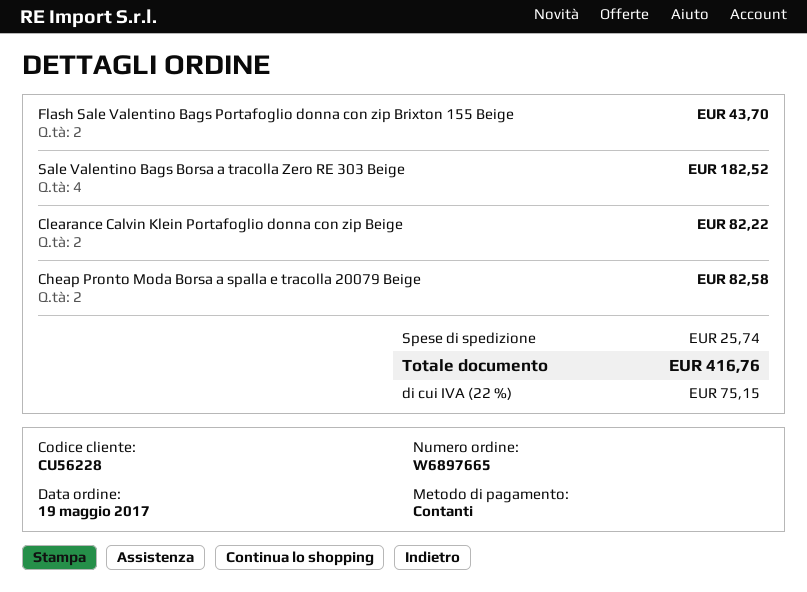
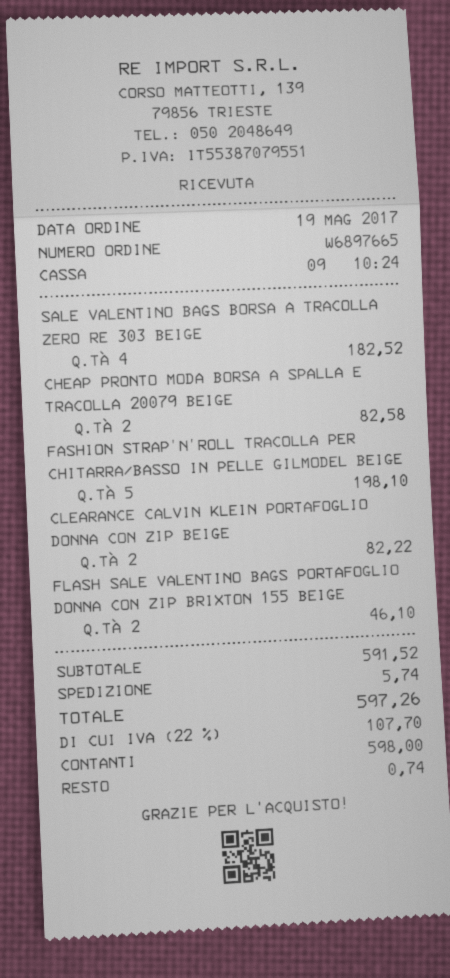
Flash Sale Valentino Bags Portafoglio donna con zip Brixton 155 Beige: 2 for 43.70 -> 2 for 46.10
FASHION STRAP’N’ROLL TRACOLLA PER CHITARRA/BASSO IN PELLE GILMODEL BEIGE: none -> 5 for 198.10
shipping: 25.74 -> 5.74
tax: 22% = 75.15 -> 22% = 107.70
total: 416.76 -> 597.26

